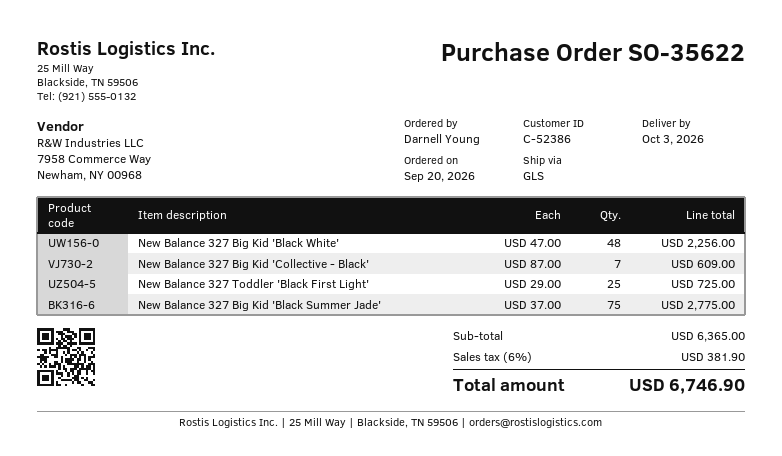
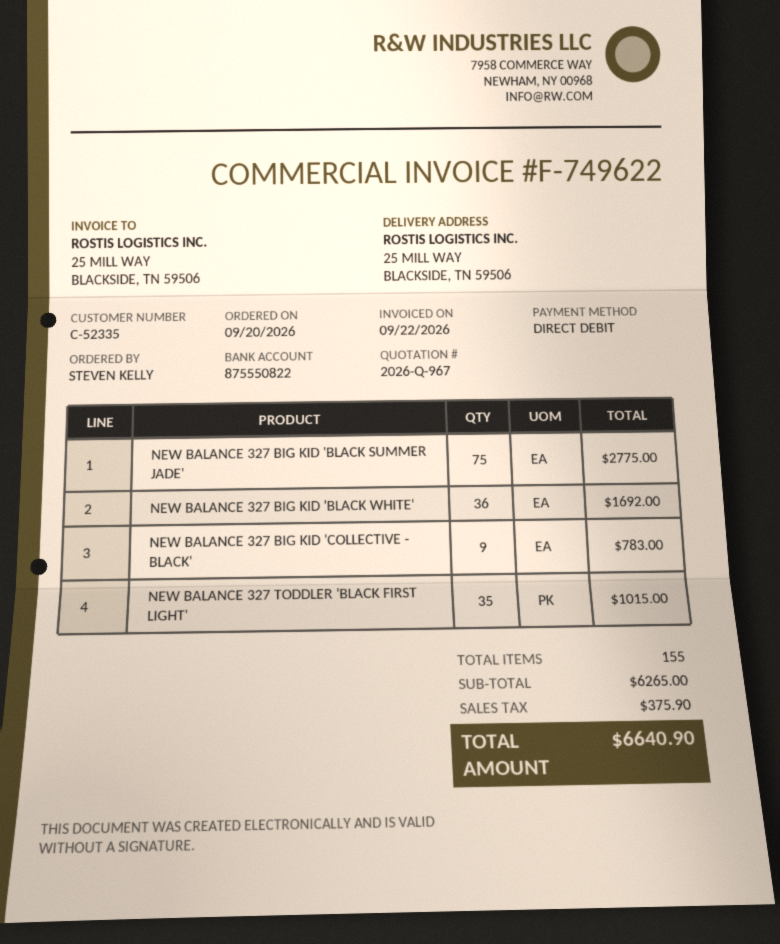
customer number: C-52386 -> C-52335
ordered by: Darnell Young -> STEVEN KELLY
New Balance 327 Big Kid 'Black White': 48 for 2256.00 -> 36 for 1692.00
New Balance 327 Big Kid 'Collective - Black': 7 for 609.00 -> 9 for 783.00
New Balance 327 Toddler 'Black First Light': 25 for 725.00 -> 35 for 1015.00
subtotal: 6365.00 -> 6265.00
tax: 381.90 -> 375.90
total: 6746.90 -> 6640.90

